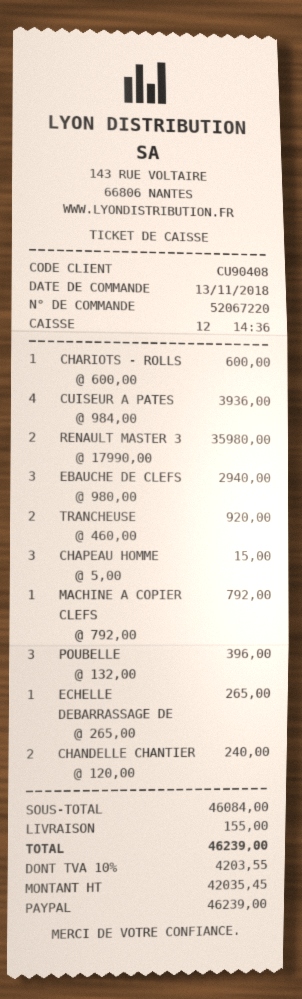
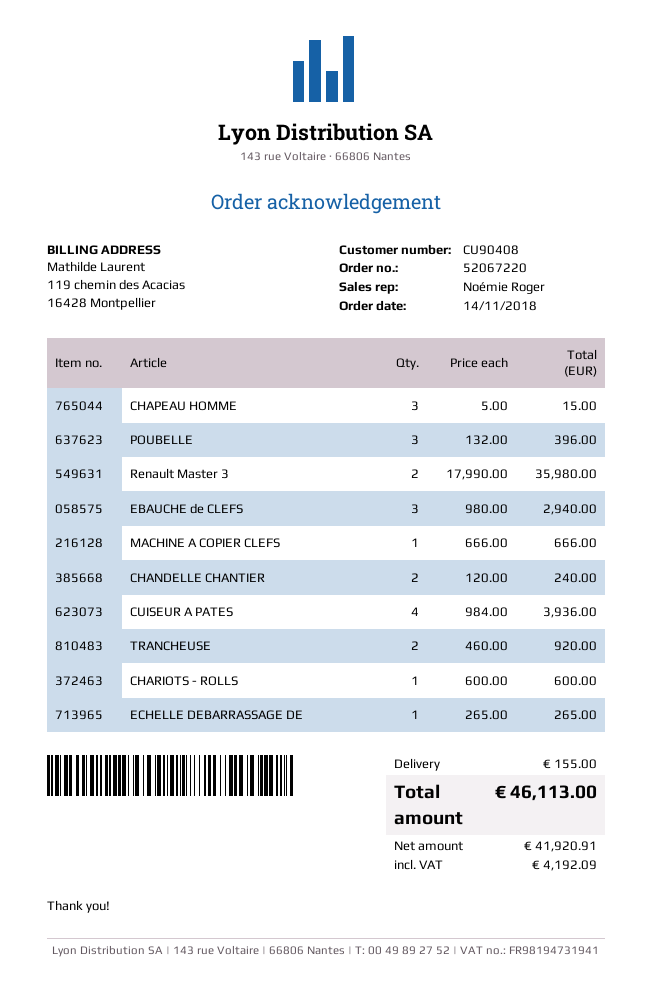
order date: 2018-11-13 -> 2018-11-14
MACHINE A COPIER CLEFS: 1 x 792.00 = 792.00 -> 1 x 666.00 = 666.00
net: 42035.45 -> 41920.91
tax: 4203.55 -> 4192.09
total: 46239.00 -> 46113.00

